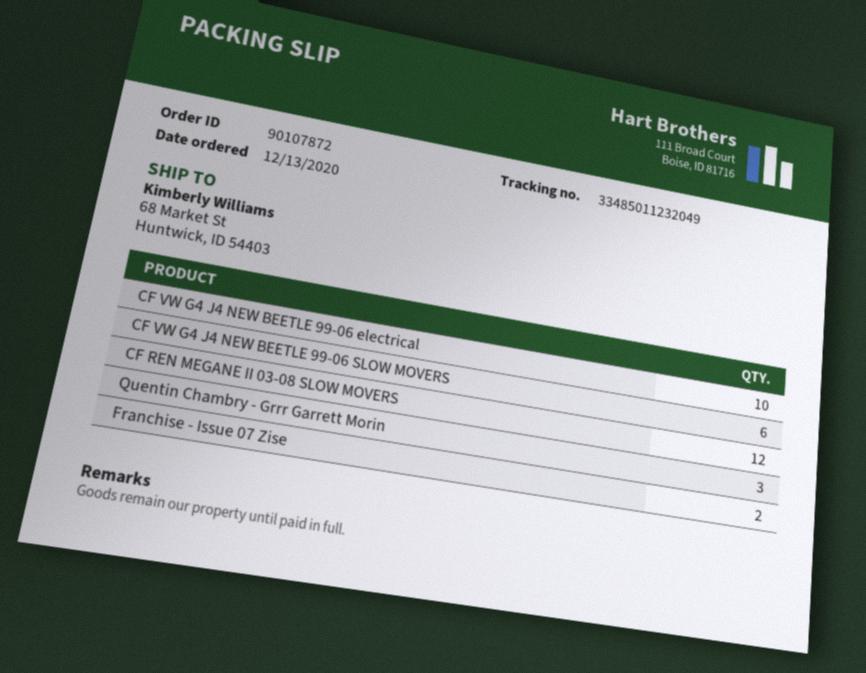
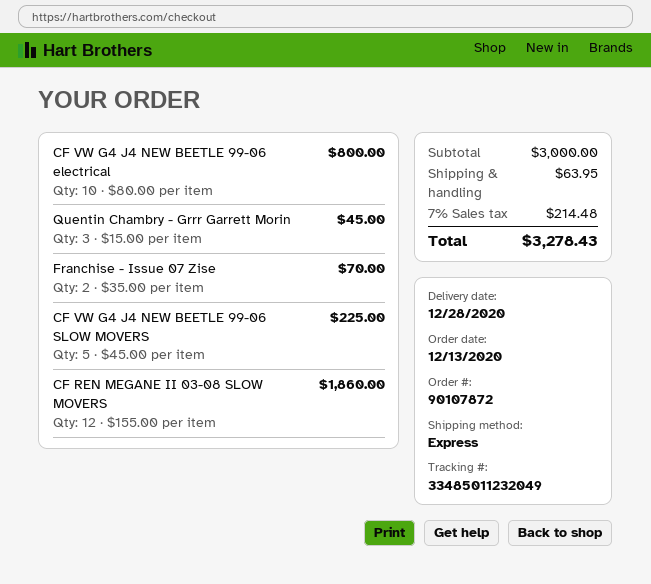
CF VW G4 J4 NEW BEETLE 99-06 SLOW MOVERS: 6 -> 5

